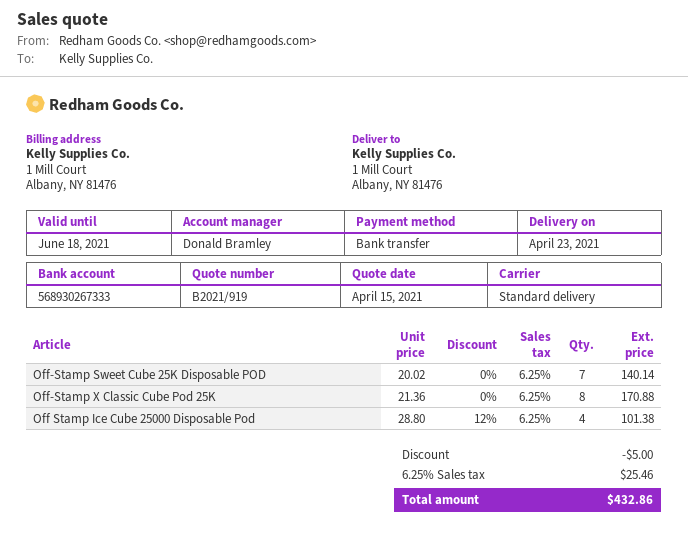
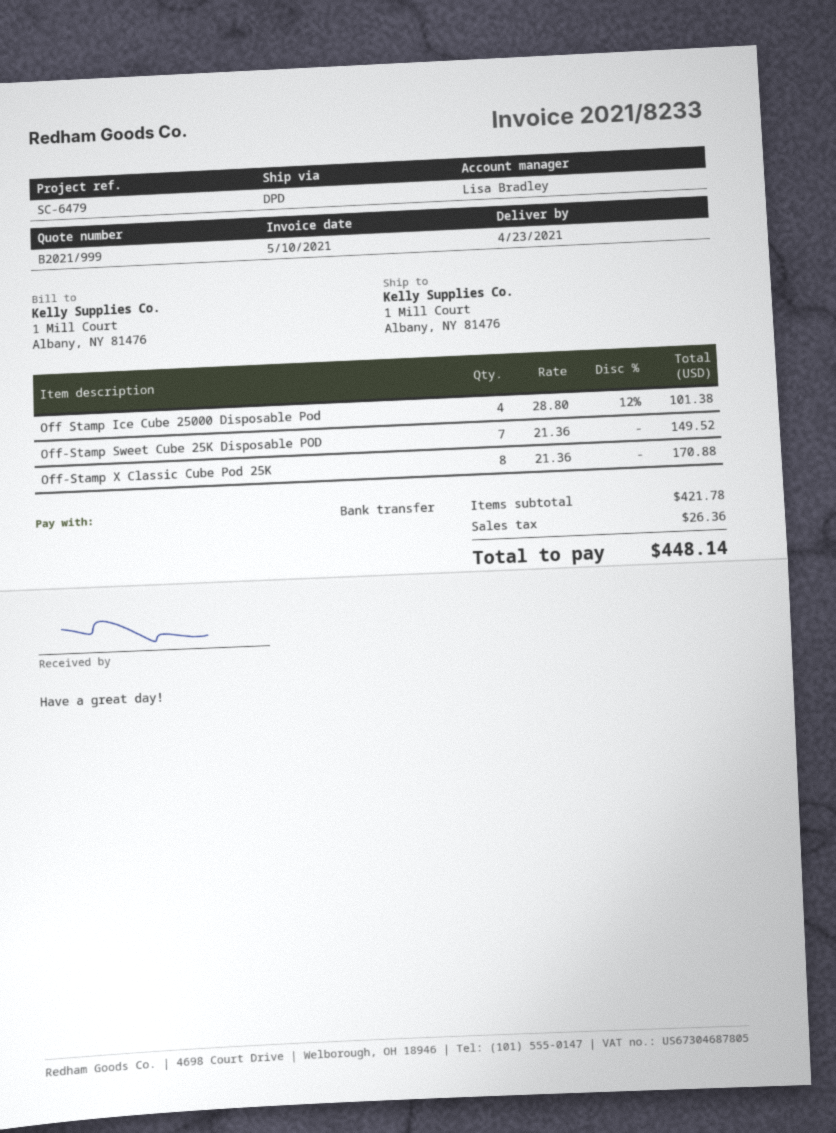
quote number: B2021/919 -> B2021/999
sales rep: Donald Bramley -> Lisa Bradley
shipping method: standard -> DPD
Off-Stamp Sweet Cube 25K Disposable POD: 7 x 20.02 = 140.14 -> 7 x 21.36 = 149.52
discount: 5.00 -> none
tax: 25.46 -> 26.36
total: 432.86 -> 448.14

